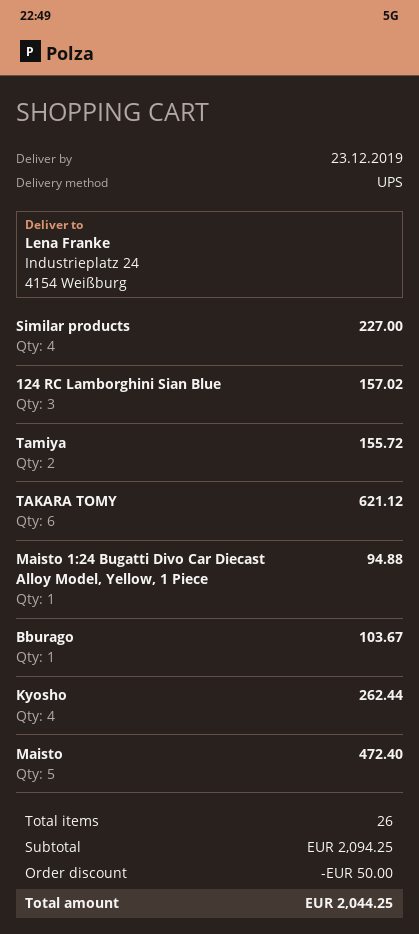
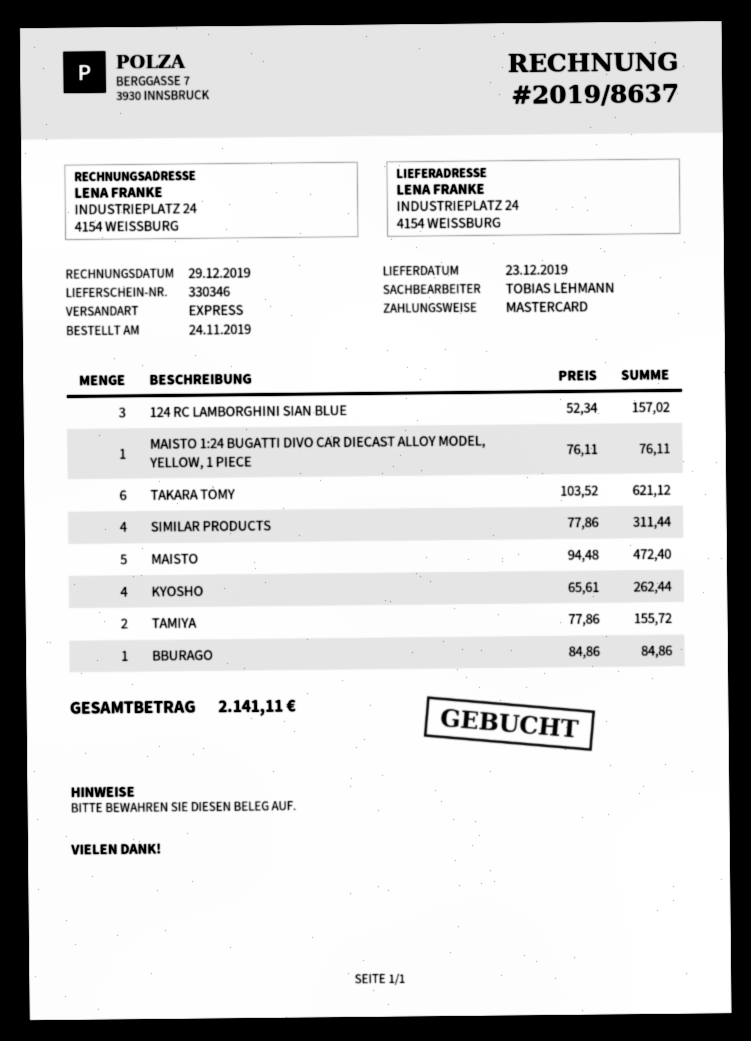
shipping method: UPS -> express
Similar products: 4 for 227.00 -> 4 for 311.44
Maisto 1:24 Bugatti Divo Car Diecast Alloy Model, Yellow, 1 Piece: 1 for 94.88 -> 1 for 76.11
Bburago: 1 for 103.67 -> 1 for 84.86
discount: 50.00 -> none
total: 2044.25 -> 2141.11

